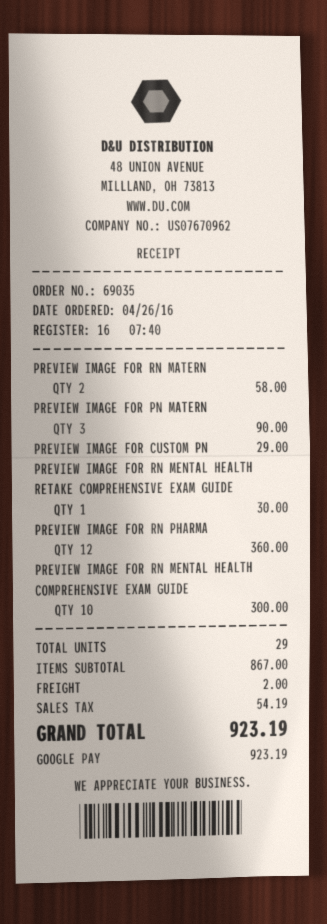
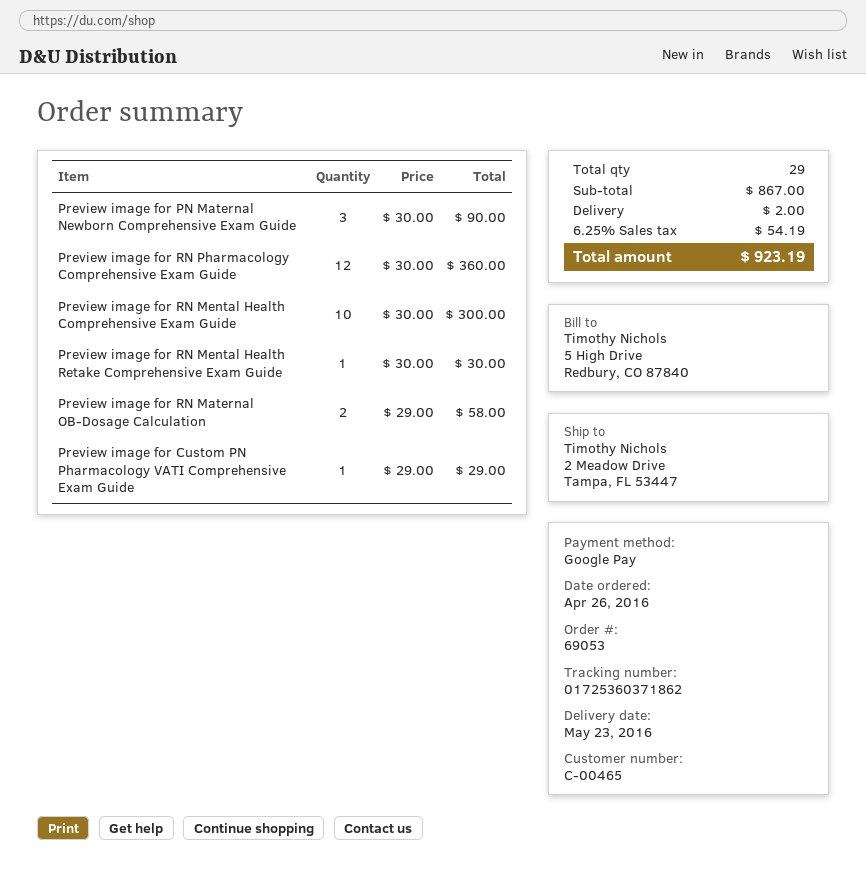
order number: 69035 -> 69053

